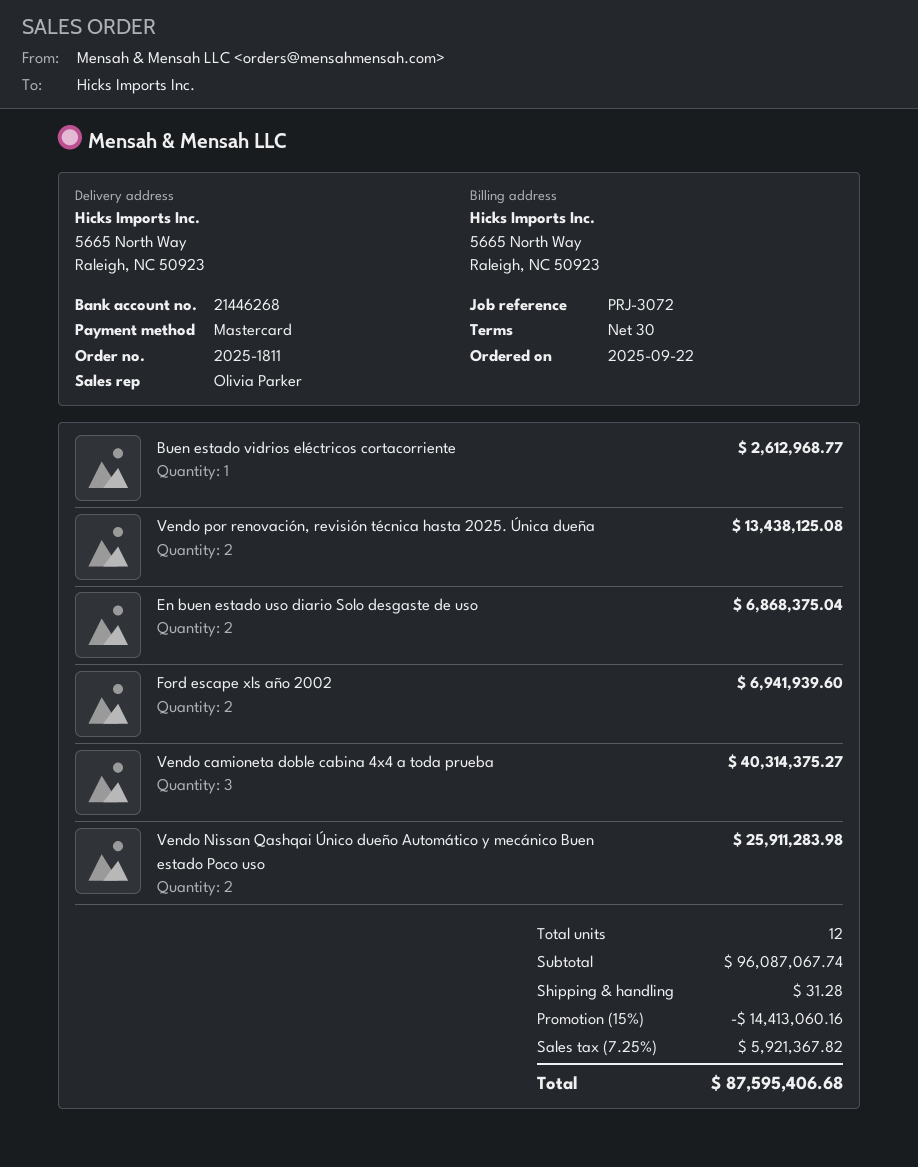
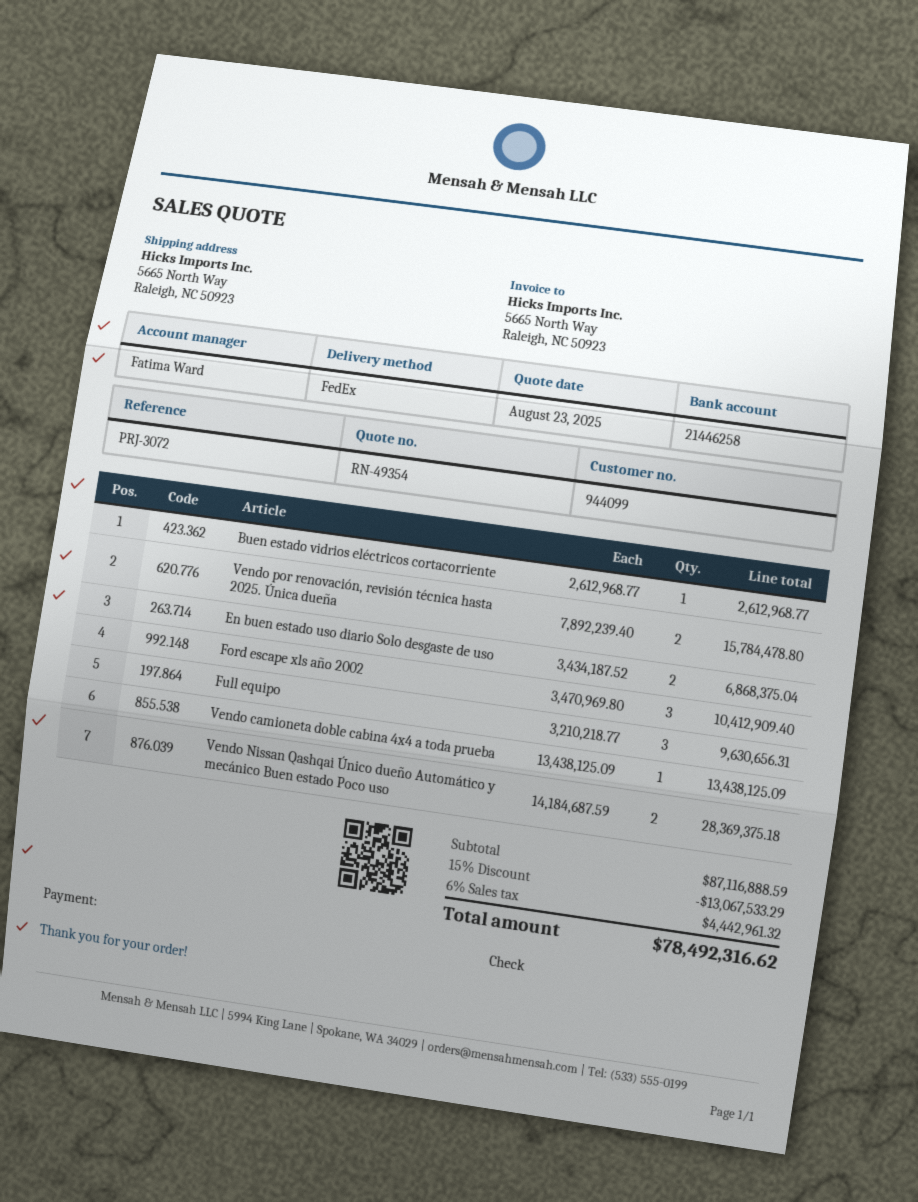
sales rep: Olivia Parker -> Fatima Ward
payment method: Mastercard -> cheque
bank account: 21446268 -> 21446258
Vendo por renovación, revisión técnica hasta 2025. Única dueña: 2 for 13438125.08 -> 2 for 15784478.80
Ford escape xls año 2002: 2 for 6941939.60 -> 3 for 10412909.40
Vendo camioneta doble cabina 4x4 a toda prueba: 3 for 40314375.27 -> 1 for 13438125.09
Vendo Nissan Qashqai Único dueño Automático y mecánico Buen estado Poco uso: 2 for 25911283.98 -> 2 for 28369375.18
Full equipo: none -> 3 for 9630656.31
subtotal: 96087067.74 -> 87116888.59
discount: 15% = 14413060.16 -> 15% = 13067533.29
shipping: 31.28 -> none
tax: 7.25% = 5921367.82 -> 6% = 4442961.32
total: 87595406.68 -> 78492316.62

